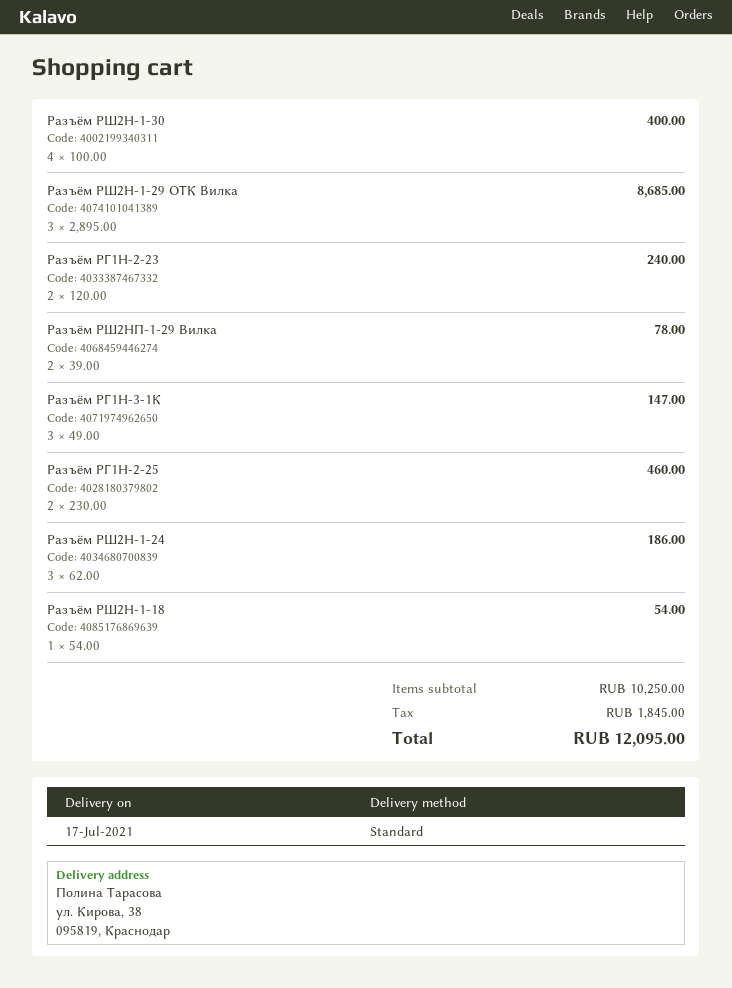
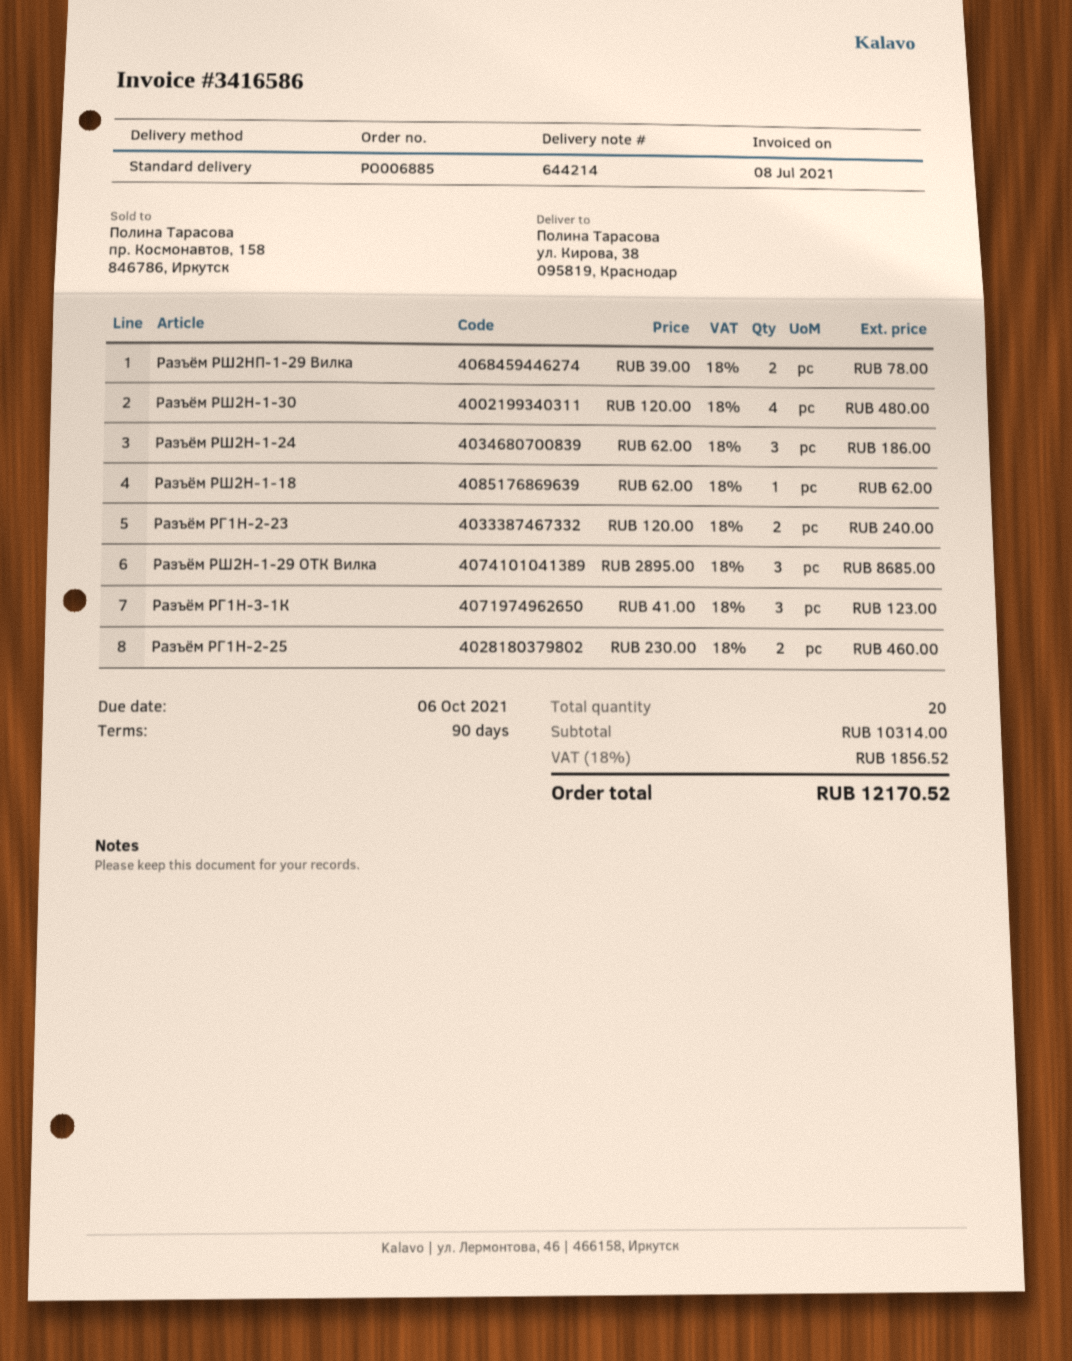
Разъём РШ2Н-1-30: 4 x 100.00 = 400.00 -> 4 x 120.00 = 480.00
Разъём РГ1Н-3-1К: 3 x 49.00 = 147.00 -> 3 x 41.00 = 123.00
Разъём РШ2Н-1-18: 1 x 54.00 = 54.00 -> 1 x 62.00 = 62.00
subtotal: 10250.00 -> 10314.00
tax: 1845.00 -> 1856.52
total: 12095.00 -> 12170.52

